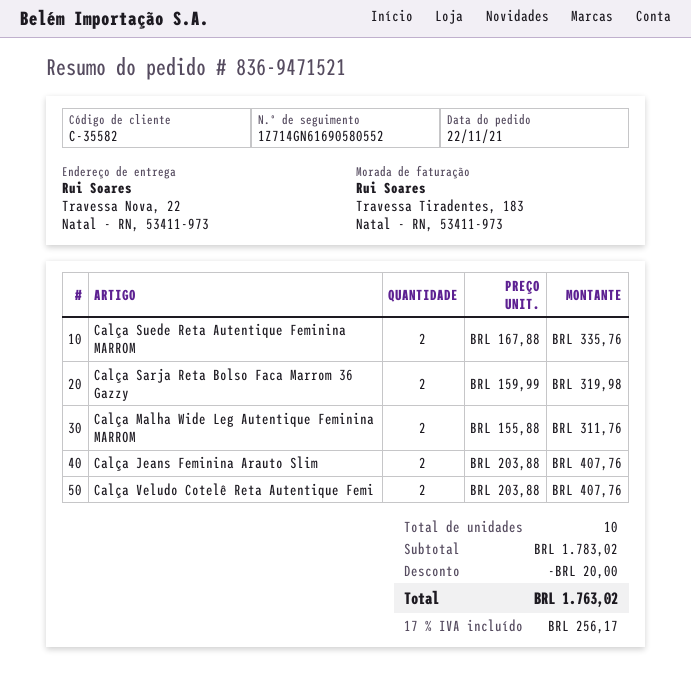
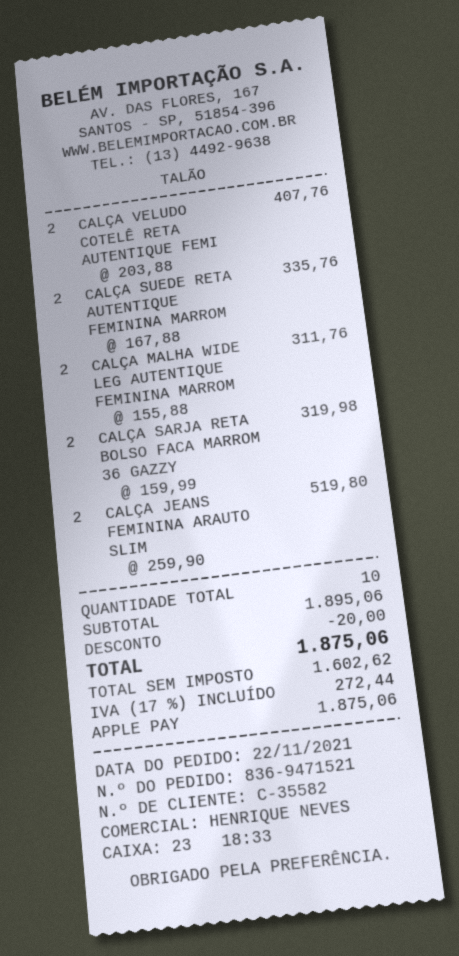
Calça Jeans Feminina Arauto Slim: 2 x 203.88 = 407.76 -> 2 x 259.90 = 519.80
subtotal: 1783.02 -> 1895.06
tax: 17% = 256.17 -> 17% = 272.44
total: 1763.02 -> 1875.06

